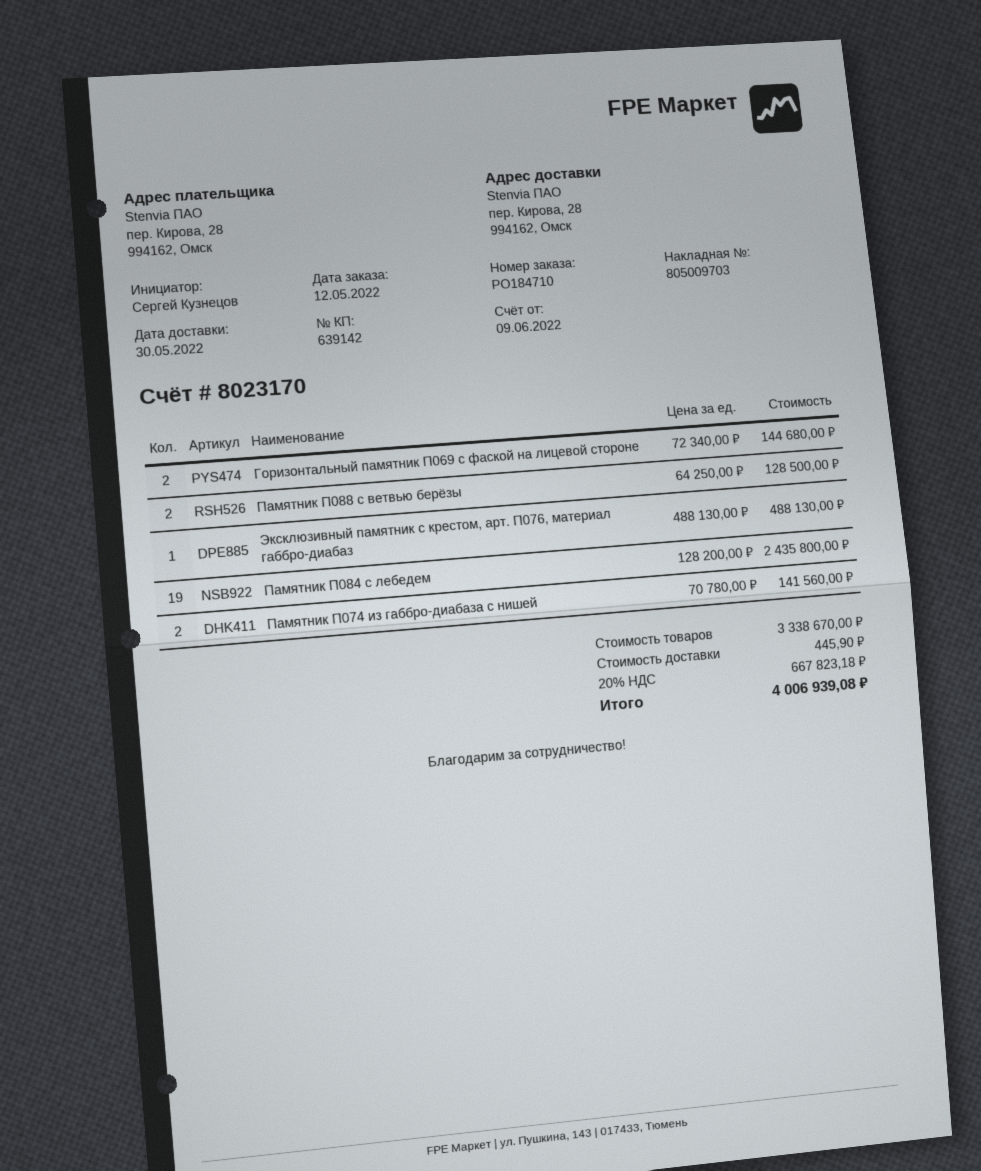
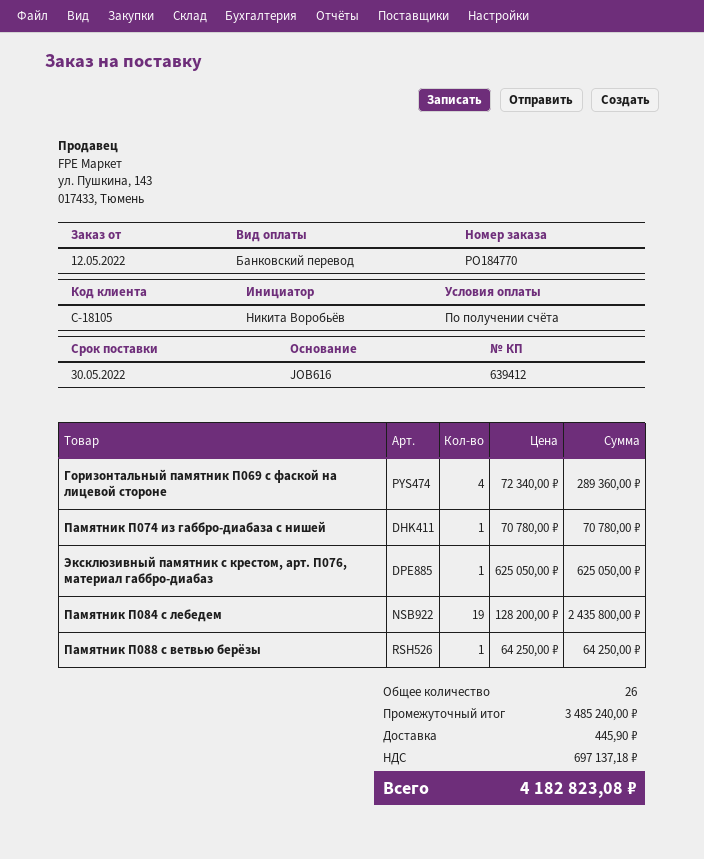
quote number: 639142 -> 639412
order number: PO184710 -> PO184770
ordered by: Сергей Кузнецов -> Никита Воробьёв
Горизонтальный памятник П069 с фаской на лицевой стороне: 2 x 72340.00 = 144680.00 -> 4 x 72340.00 = 289360.00
Памятник П088 с ветвью берёзы: 2 x 64250.00 = 128500.00 -> 1 x 64250.00 = 64250.00
Эксклюзивный памятник с крестом, арт. П076, материал габбро-диабаз: 1 x 488130.00 = 488130.00 -> 1 x 625050.00 = 625050.00
Памятник П074 из габбро-диабаза с нишей: 2 x 70780.00 = 141560.00 -> 1 x 70780.00 = 70780.00
subtotal: 3338670.00 -> 3485240.00
tax: 667823.18 -> 697137.18
total: 4006939.08 -> 4182823.08

